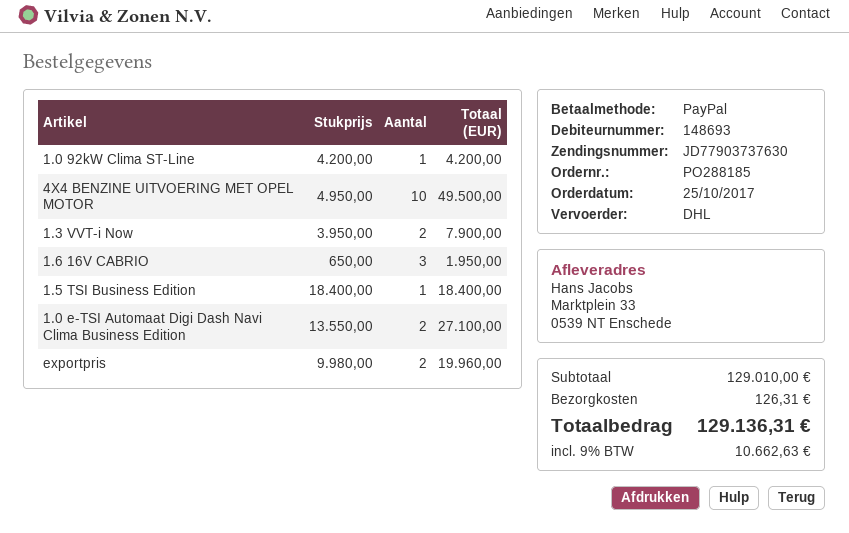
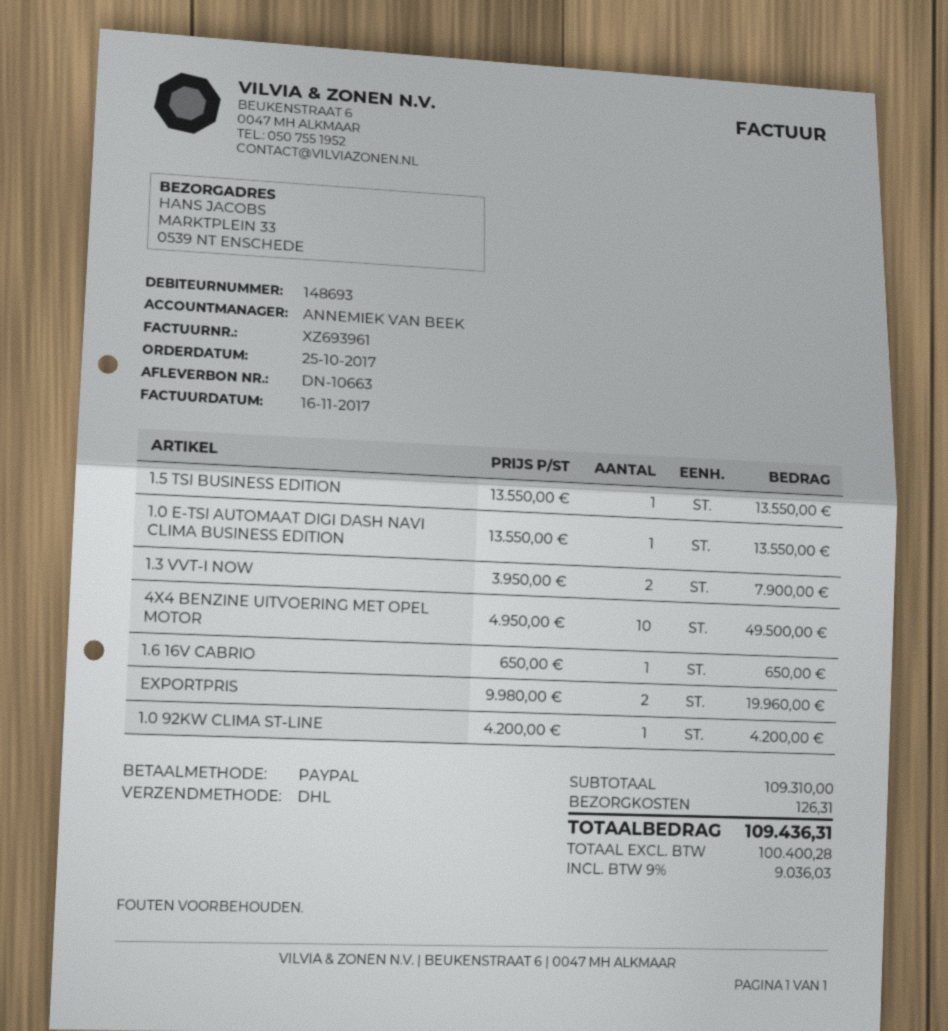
1.6 16V CABRIO: 3 x 650.00 = 1950.00 -> 1 x 650.00 = 650.00
1.5 TSI Business Edition: 1 x 18400.00 = 18400.00 -> 1 x 13550.00 = 13550.00
1.0 e-TSI Automaat Digi Dash Navi Clima Business Edition: 2 x 13550.00 = 27100.00 -> 1 x 13550.00 = 13550.00
subtotal: 129010.00 -> 109310.00
tax: 9% = 10662.63 -> 9% = 9036.03
total: 129136.31 -> 109436.31

